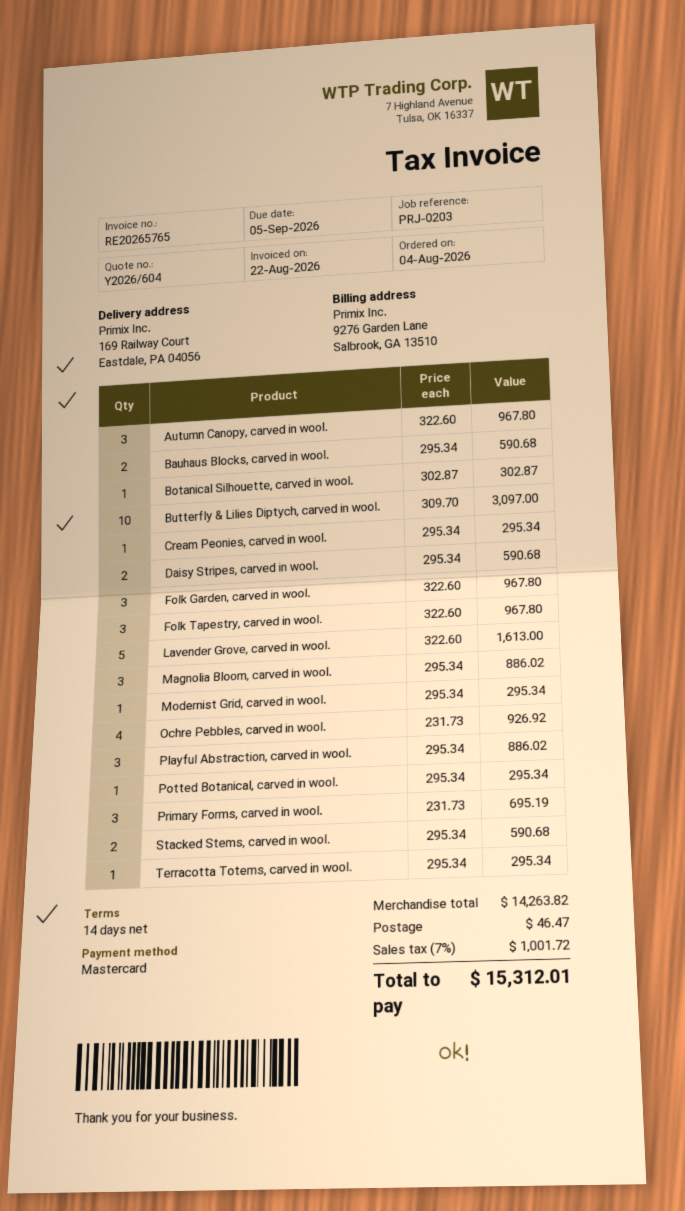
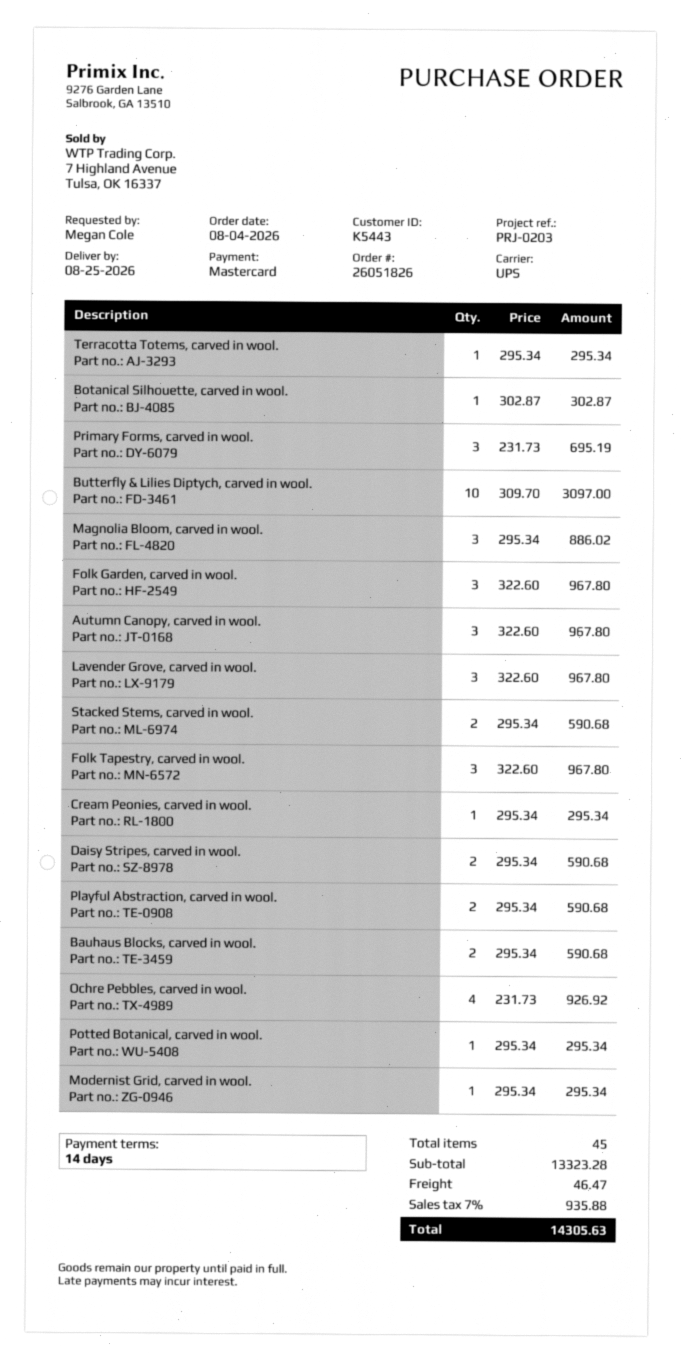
Lavender Grove, carved in wool.: 5 x 322.60 = 1613.00 -> 3 x 322.60 = 967.80
Playful Abstraction, carved in wool.: 3 x 295.34 = 886.02 -> 2 x 295.34 = 590.68
subtotal: 14263.82 -> 13323.28
tax: 7% = 1001.72 -> 7% = 935.88
total: 15312.01 -> 14305.63

